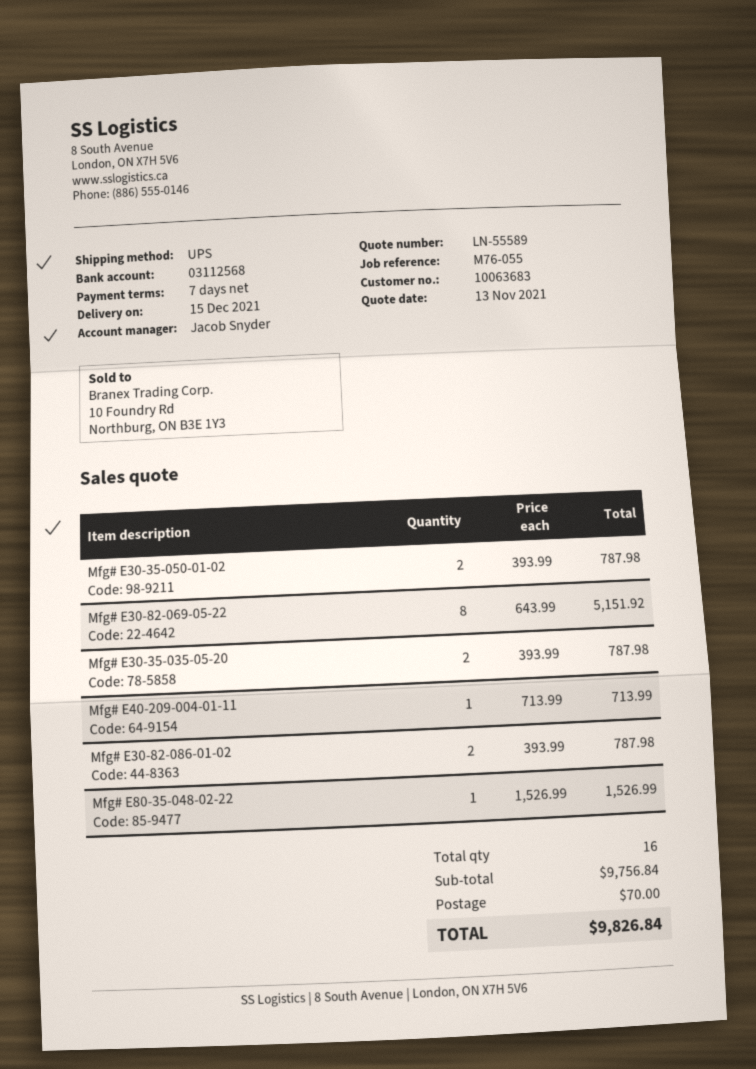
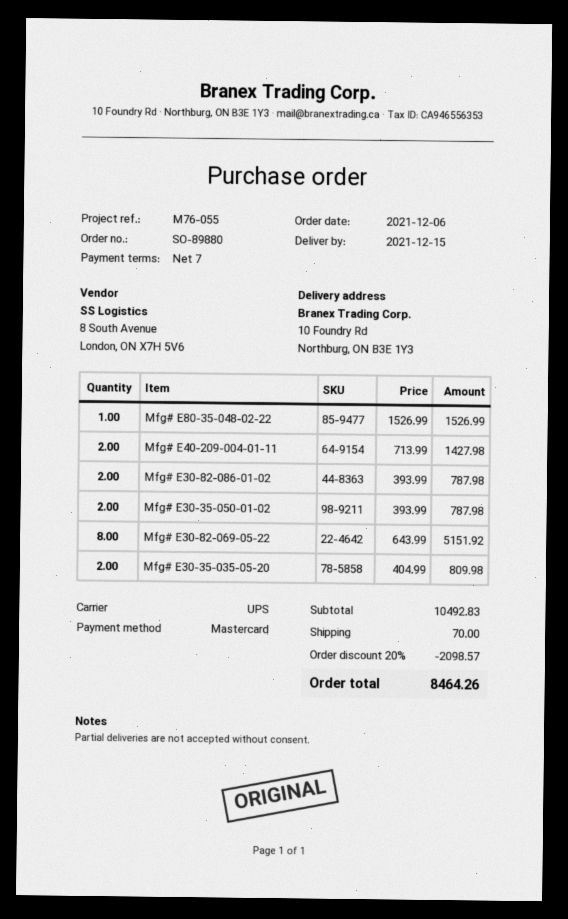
Mfg# E30-35-035-05-20: 2 x 393.99 = 787.98 -> 2 x 404.99 = 809.98
Mfg# E40-209-004-01-11: 1 x 713.99 = 713.99 -> 2 x 713.99 = 1427.98
subtotal: 9756.84 -> 10492.83
discount: none -> 20% = 2098.57
total: 9826.84 -> 8464.26

